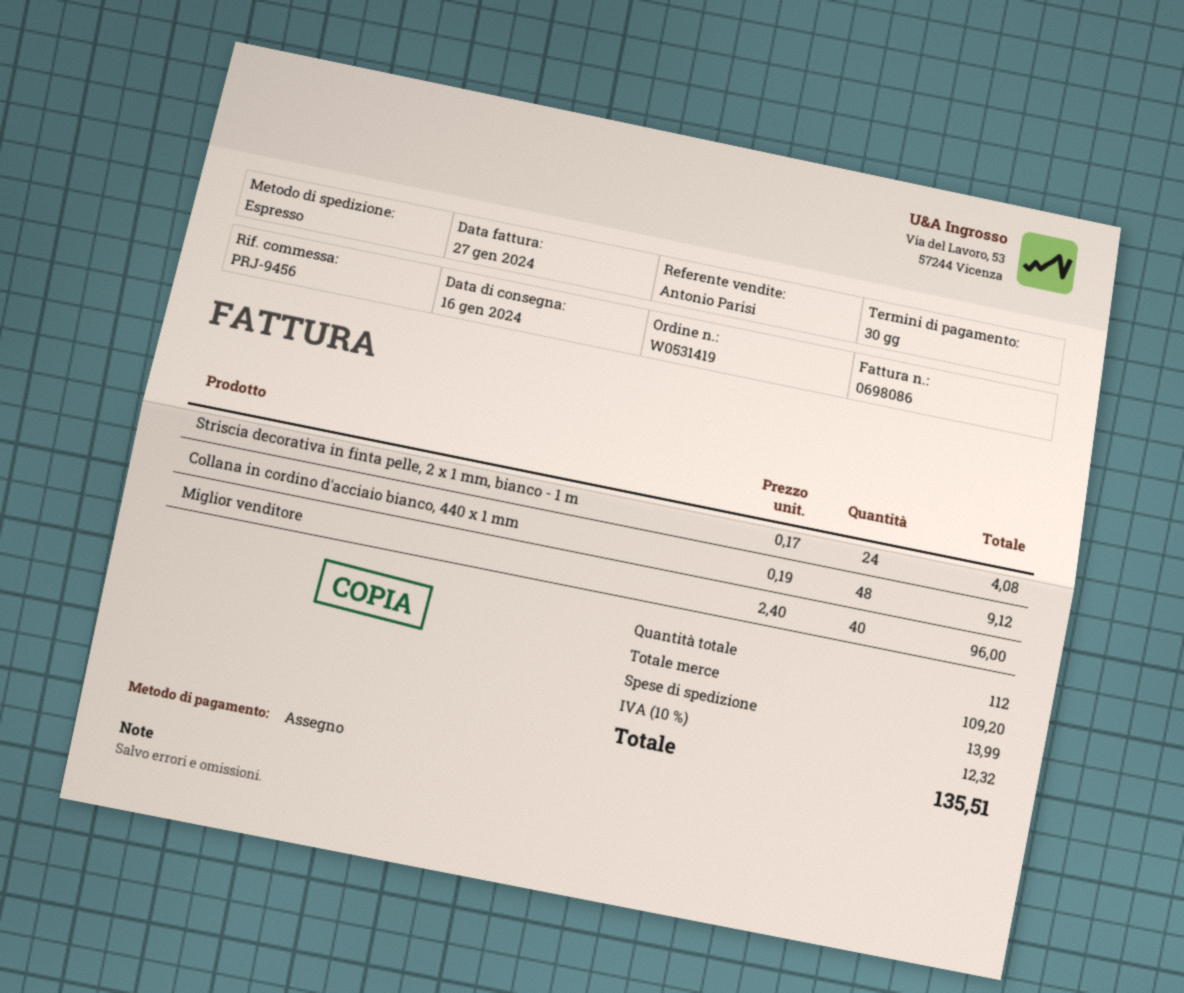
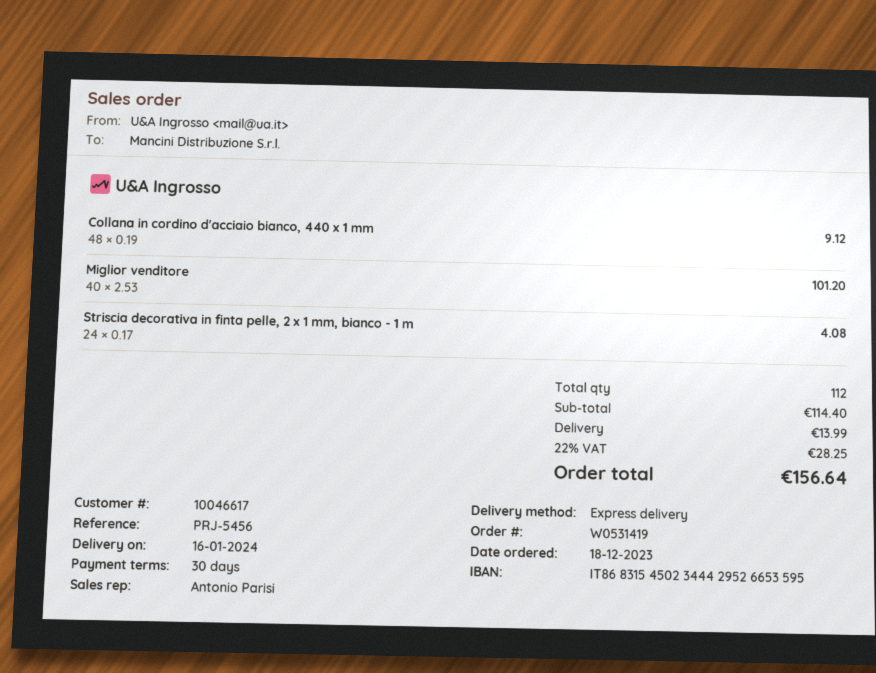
reference: PRJ-9456 -> PRJ-5456
Miglior venditore: 40 x 2.40 = 96.00 -> 40 x 2.53 = 101.20
subtotal: 109.20 -> 114.40
tax: 10% = 12.32 -> 22% = 28.25
total: 135.51 -> 156.64

